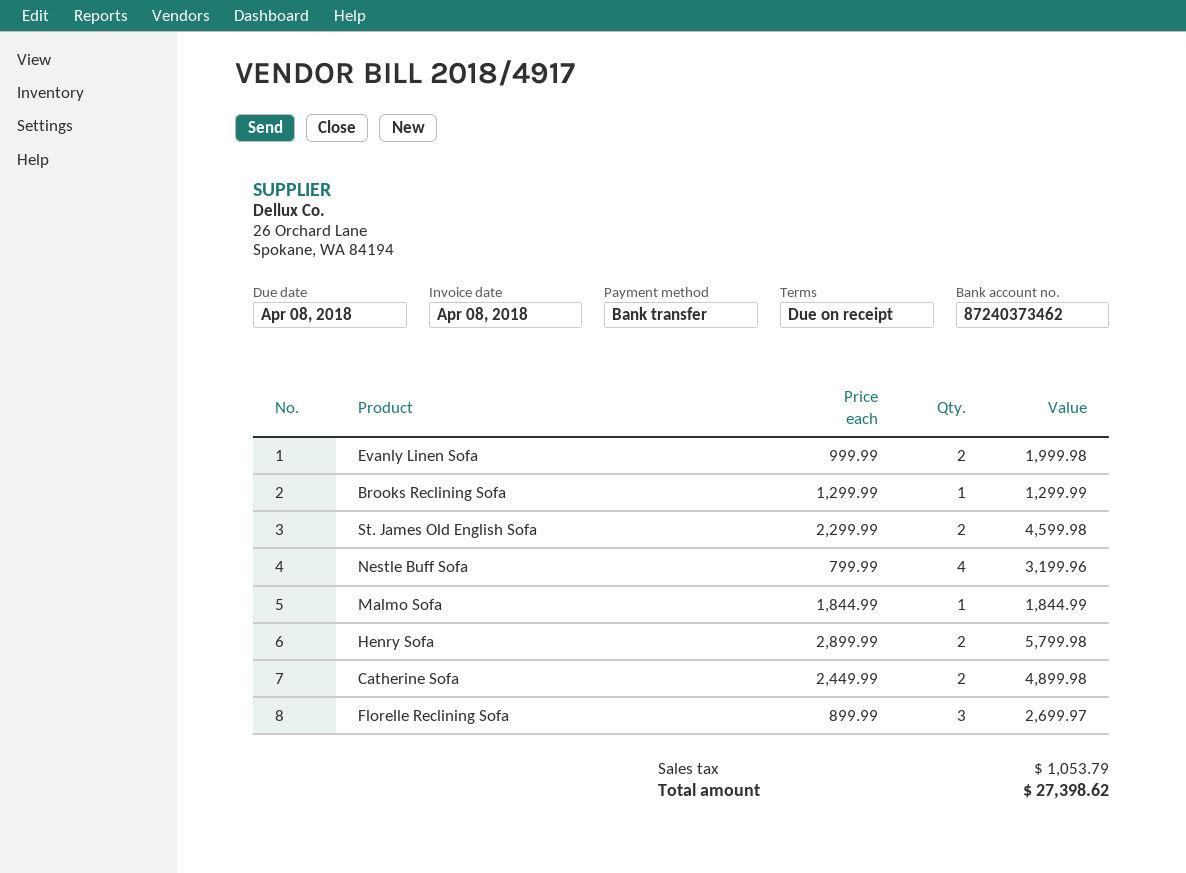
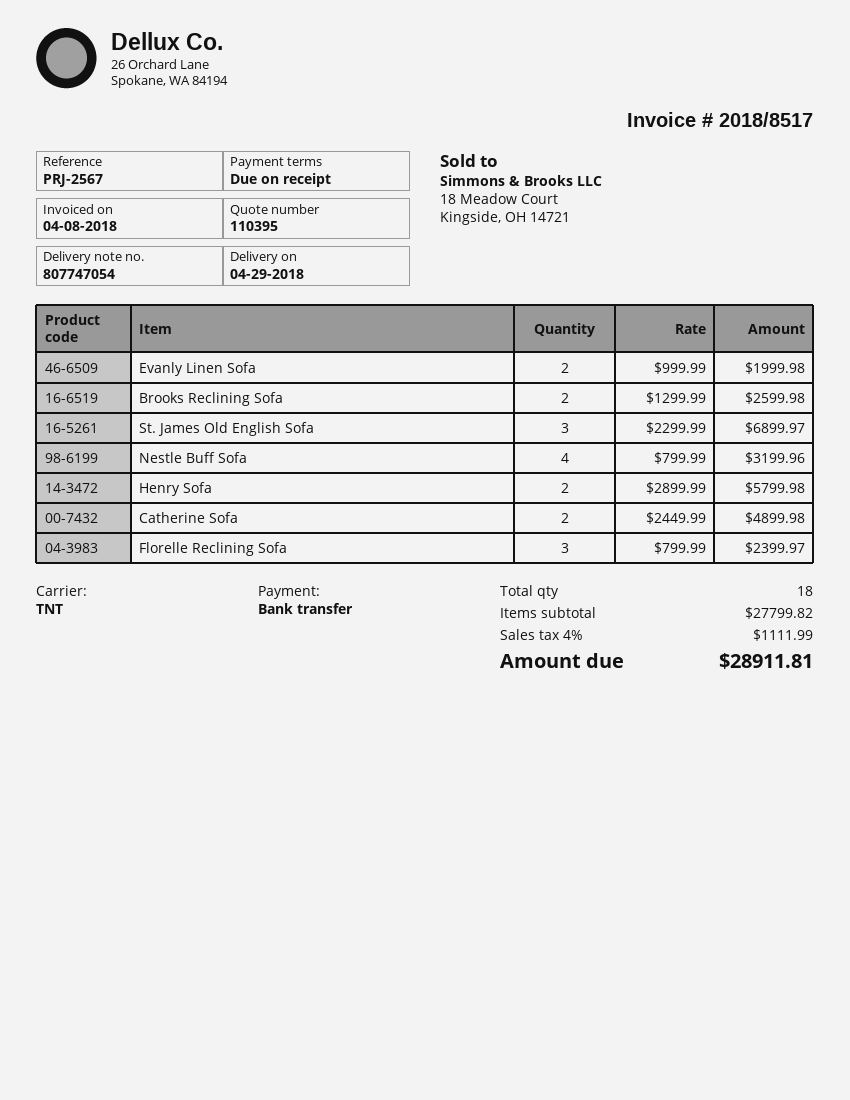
invoice number: 2018/4917 -> 2018/8517
Brooks Reclining Sofa: 1 x 1299.99 = 1299.99 -> 2 x 1299.99 = 2599.98
St. James Old English Sofa: 2 x 2299.99 = 4599.98 -> 3 x 2299.99 = 6899.97
Malmo Sofa: 1 x 1844.99 = 1844.99 -> none
Florelle Reclining Sofa: 3 x 899.99 = 2699.97 -> 3 x 799.99 = 2399.97
tax: 1053.79 -> 1111.99
total: 27398.62 -> 28911.81

